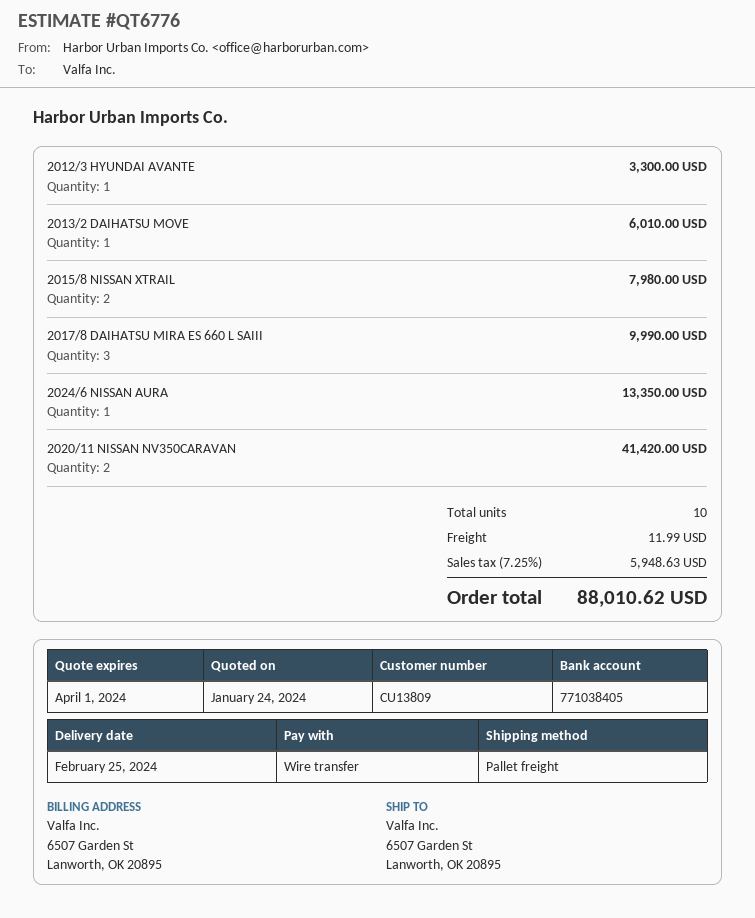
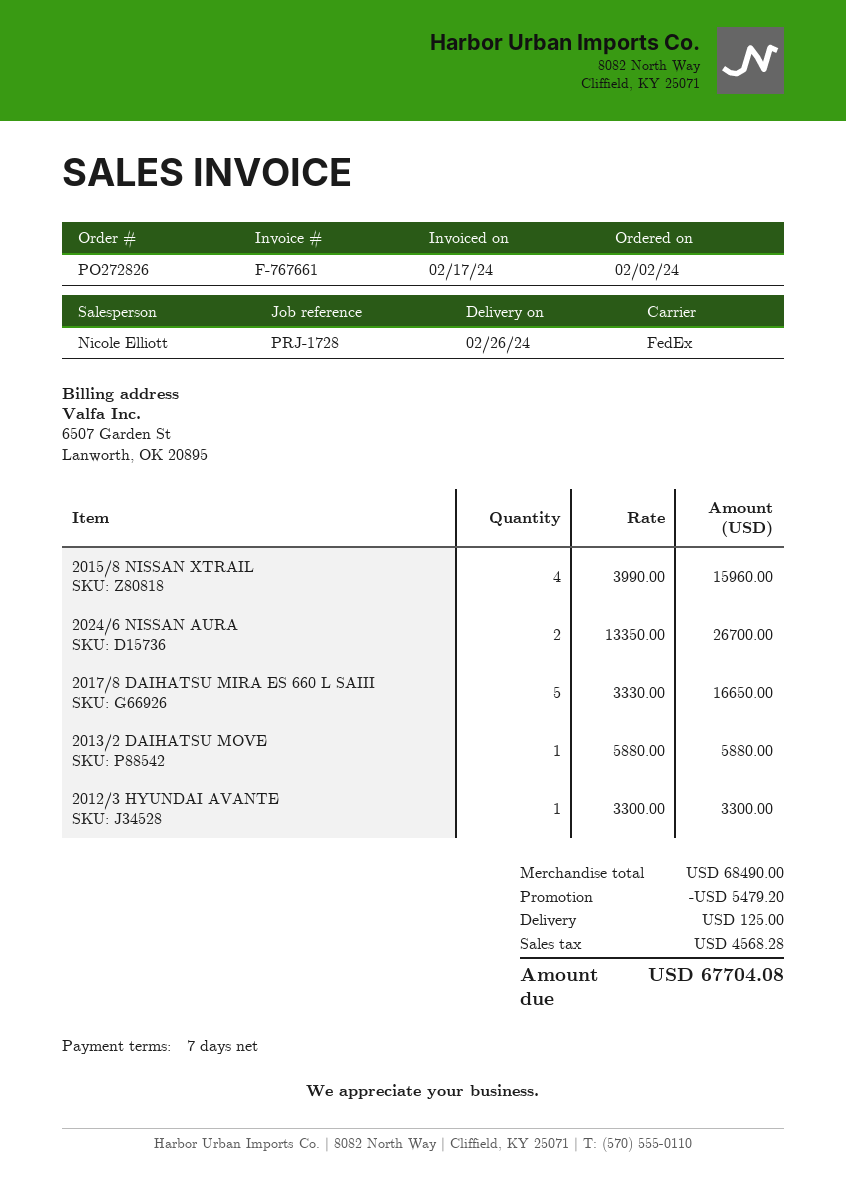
delivery date: 2024-02-25 -> 2024-02-26
shipping method: pallet freight -> FedEx
2013/2 DAIHATSU MOVE: 1 for 6010.00 -> 1 for 5880.00
2015/8 NISSAN XTRAIL: 2 for 7980.00 -> 4 for 15960.00
2017/8 DAIHATSU MIRA ES 660 L SAIII: 3 for 9990.00 -> 5 for 16650.00
2024/6 NISSAN AURA: 1 for 13350.00 -> 2 for 26700.00
2020/11 NISSAN NV350CARAVAN: 2 for 41420.00 -> none
discount: none -> 5479.20
shipping: 11.99 -> 125.00
tax: 5948.63 -> 4568.28
total: 88010.62 -> 67704.08

